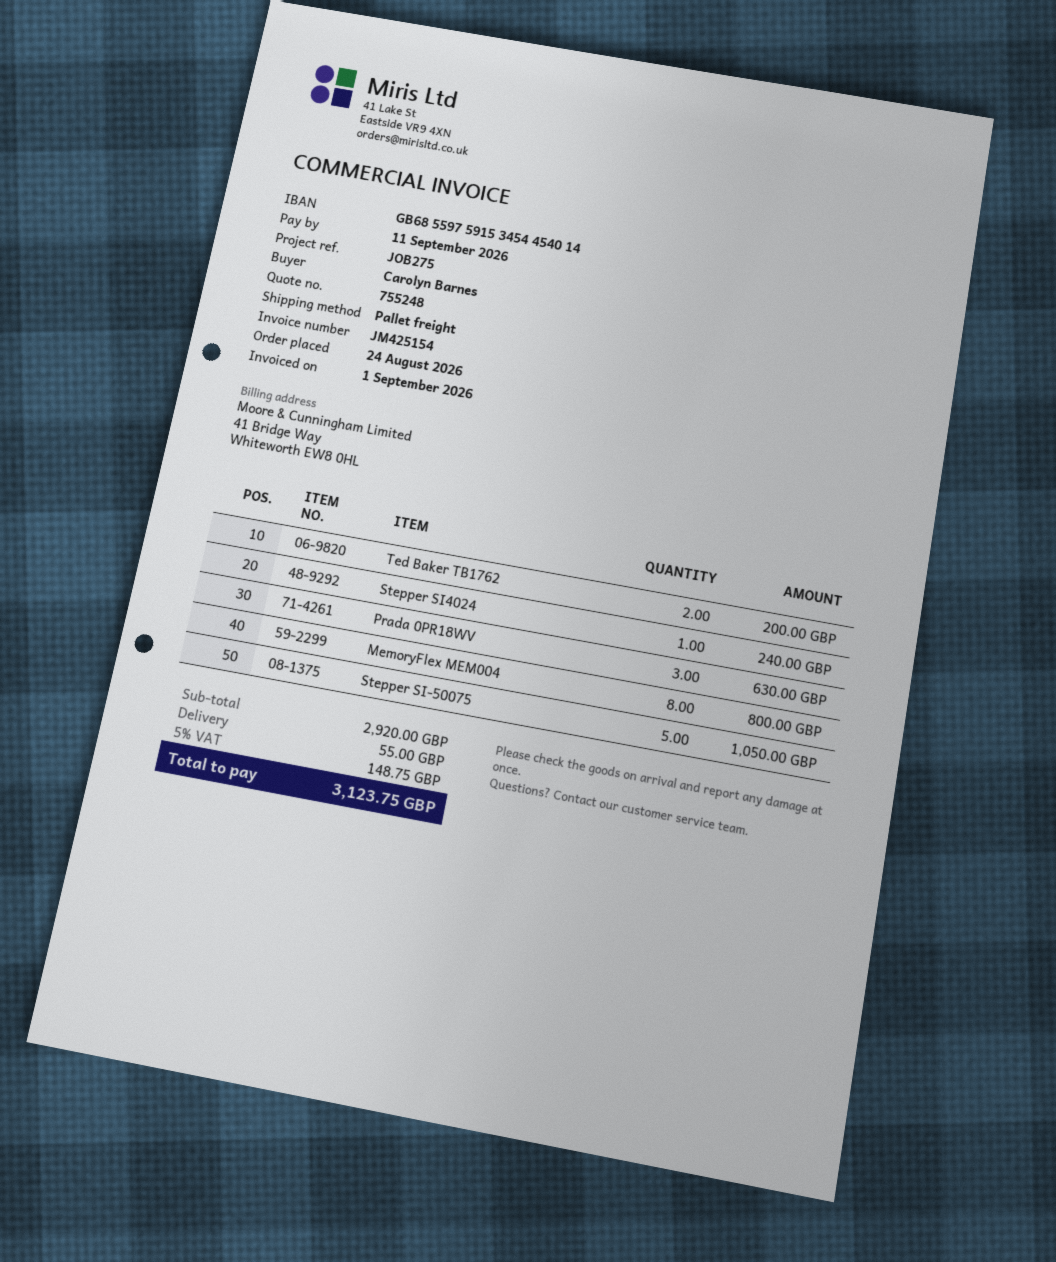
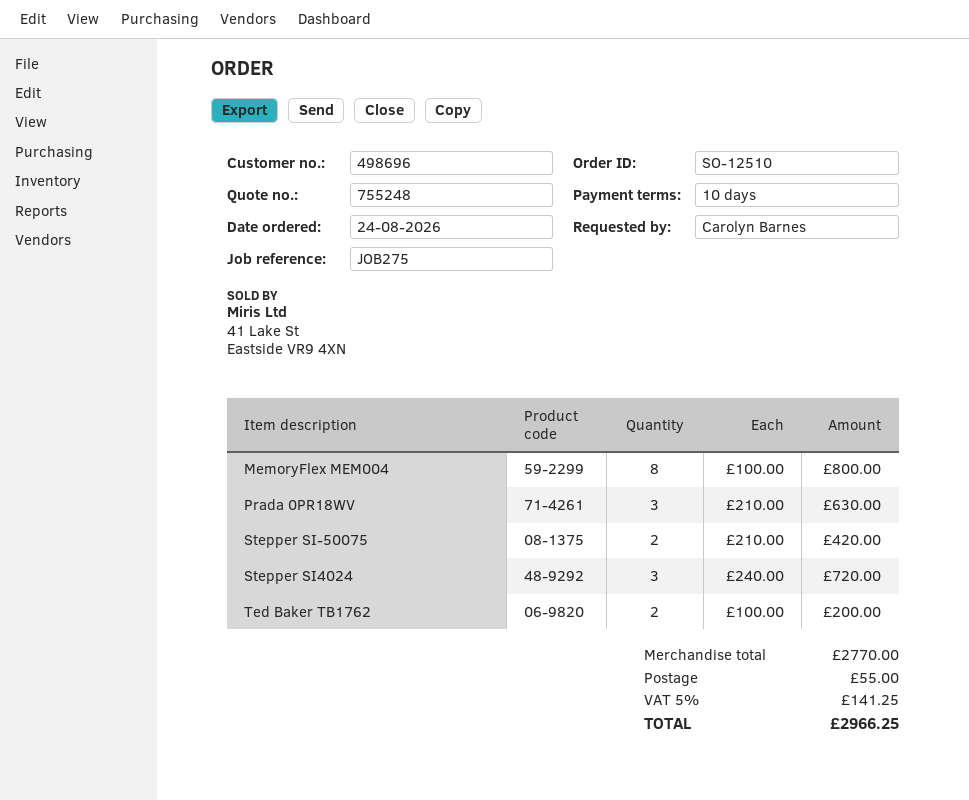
Stepper SI4024: 1 for 240.00 -> 3 for 720.00
Stepper SI-50075: 5 for 1050.00 -> 2 for 420.00
subtotal: 2920.00 -> 2770.00
tax: 5% = 148.75 -> 5% = 141.25
total: 3123.75 -> 2966.25

